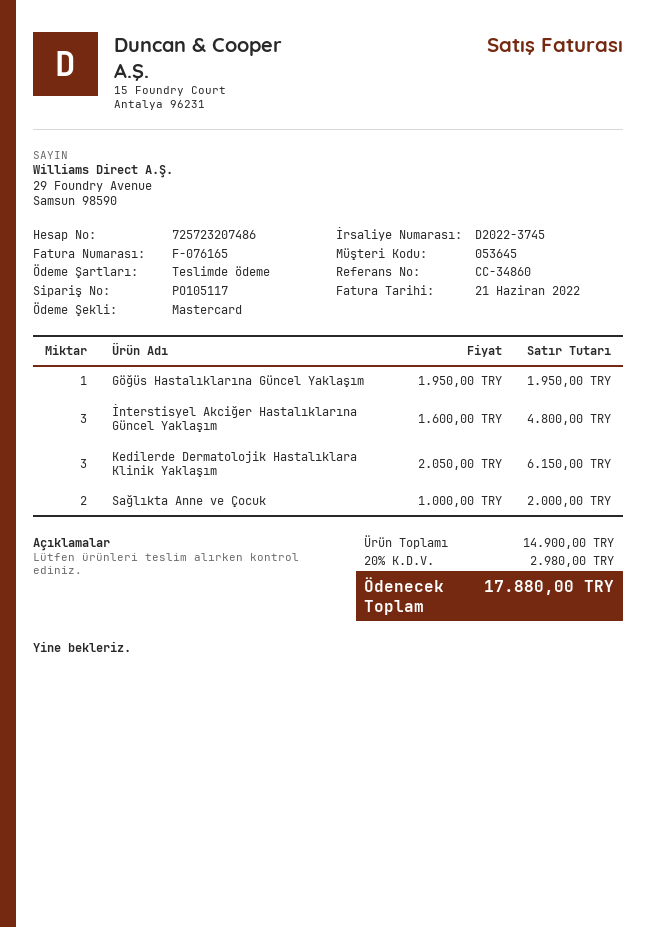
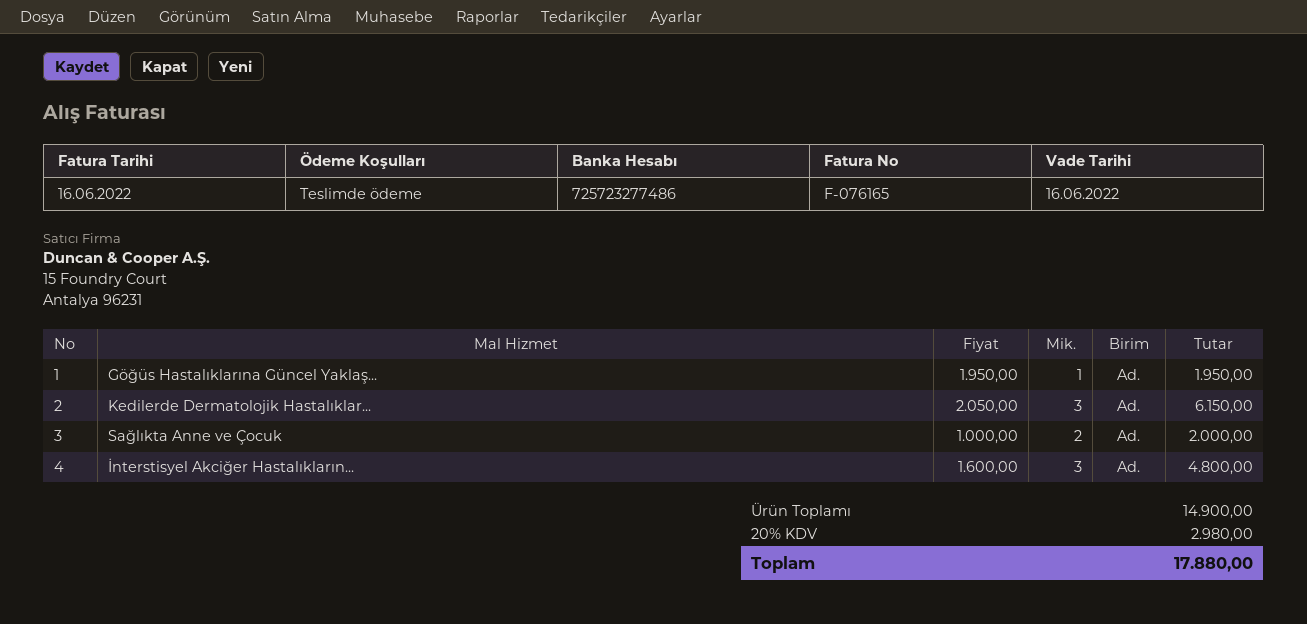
invoice date: 2022-06-21 -> 2022-06-16
bank account: 725723207486 -> 725723277486

